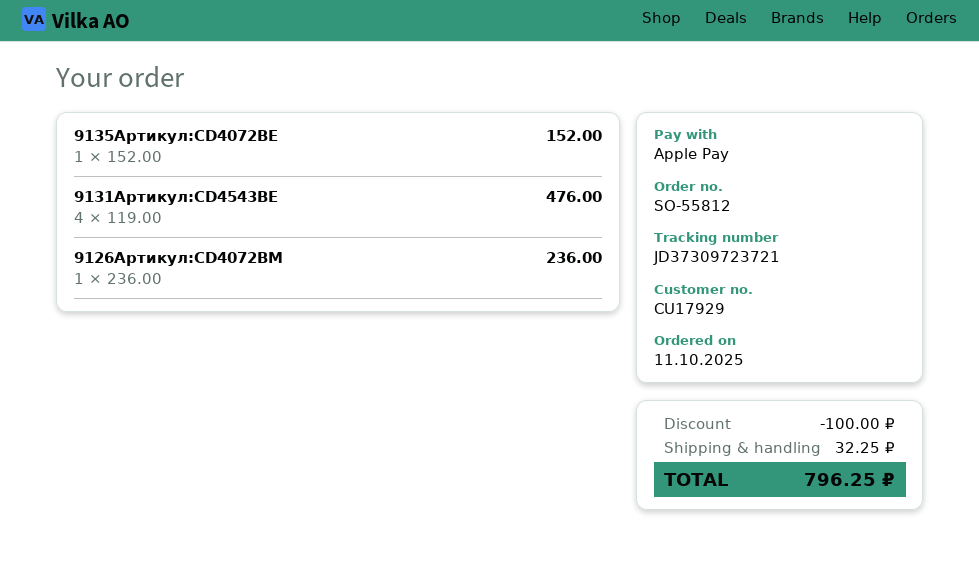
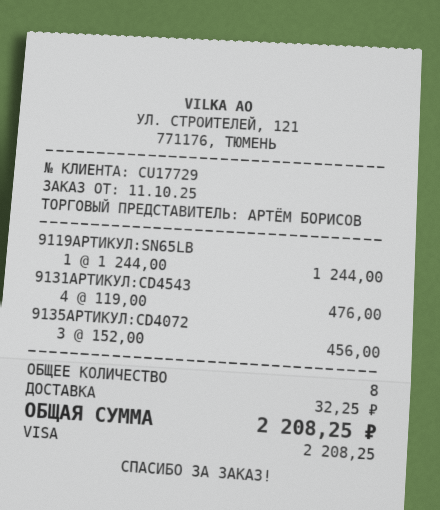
customer number: CU17929 -> CU17729
payment method: Apple Pay -> Visa
9135Артикул:CD4072BE: 1 x 152.00 = 152.00 -> 3 x 152.00 = 456.00
9126Артикул:CD4072BM: 1 x 236.00 = 236.00 -> none
9119АРТИКУЛ:SN65LB: none -> 1 x 1244.00 = 1244.00
discount: 100.00 -> none
total: 796.25 -> 2208.25

